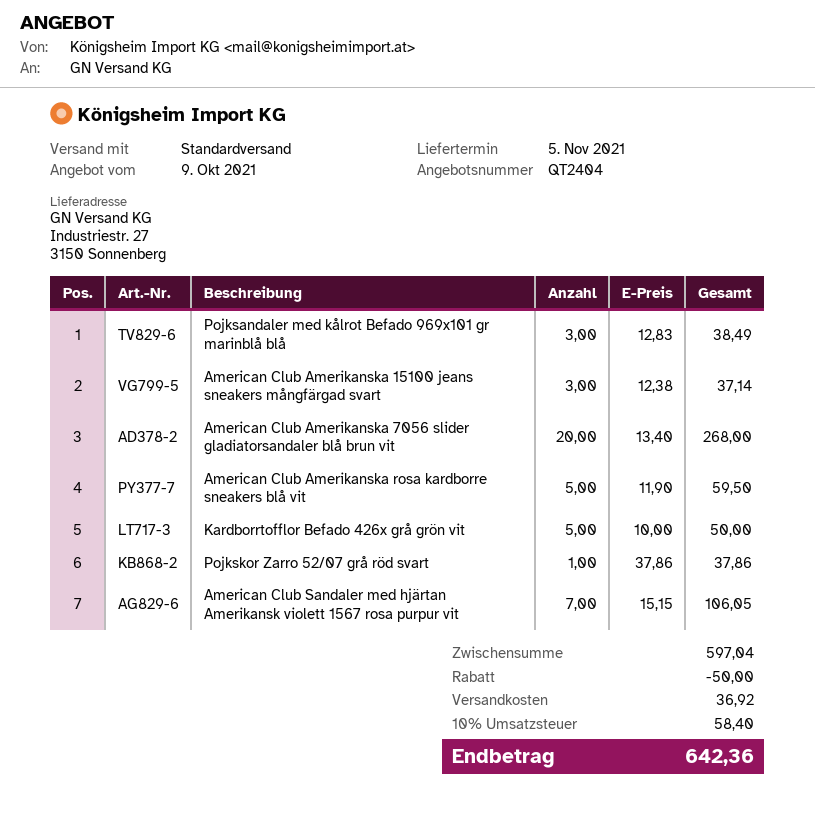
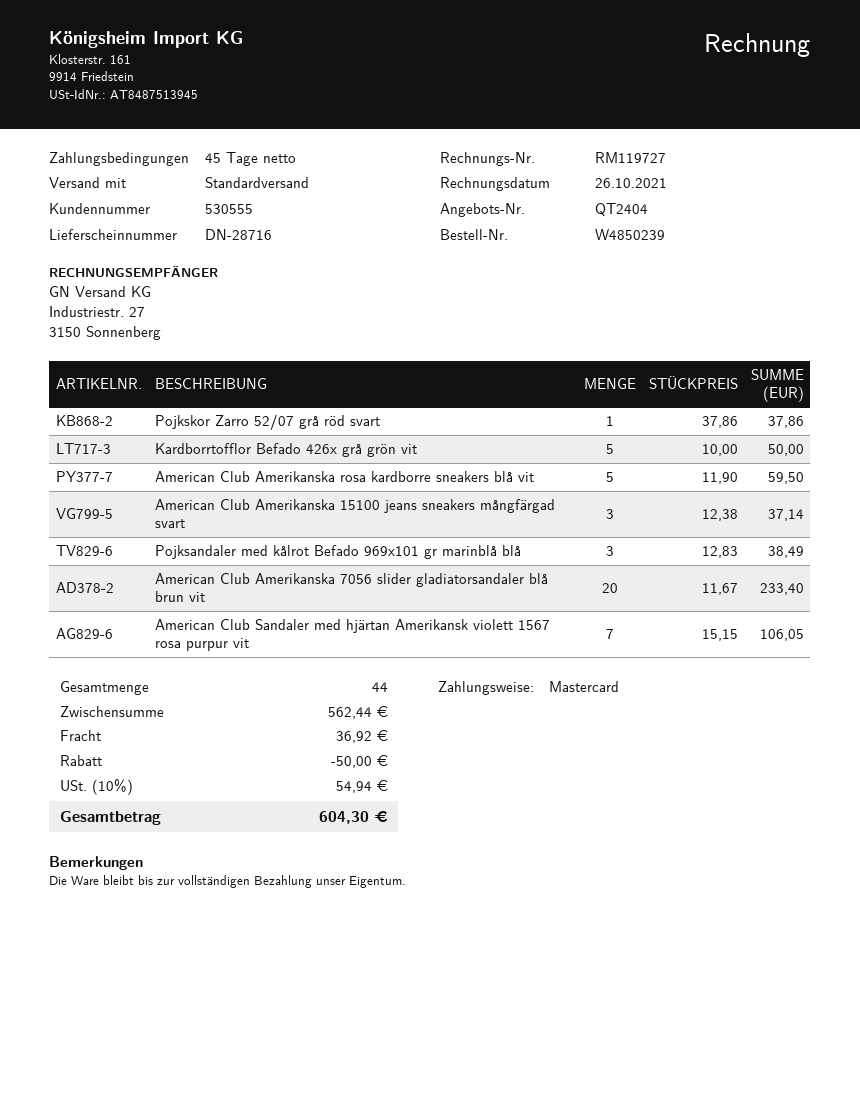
American Club Amerikanska 7056 slider gladiatorsandaler blå brun vit: 20 x 13.40 = 268.00 -> 20 x 11.67 = 233.40
subtotal: 597.04 -> 562.44
tax: 10% = 58.40 -> 10% = 54.94
total: 642.36 -> 604.30

